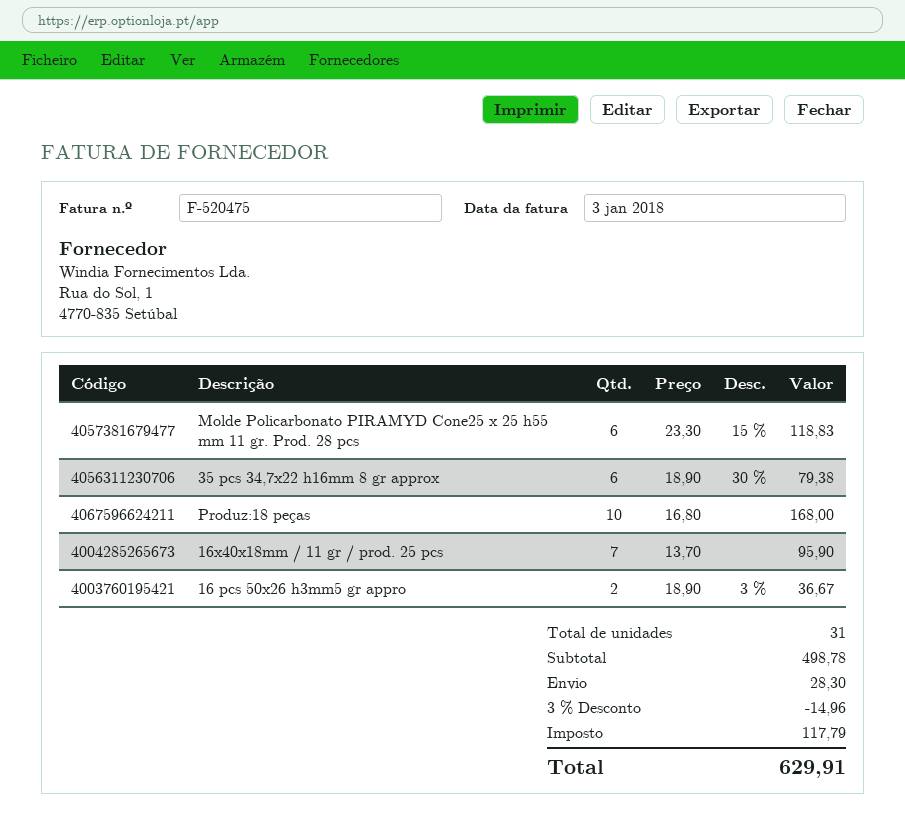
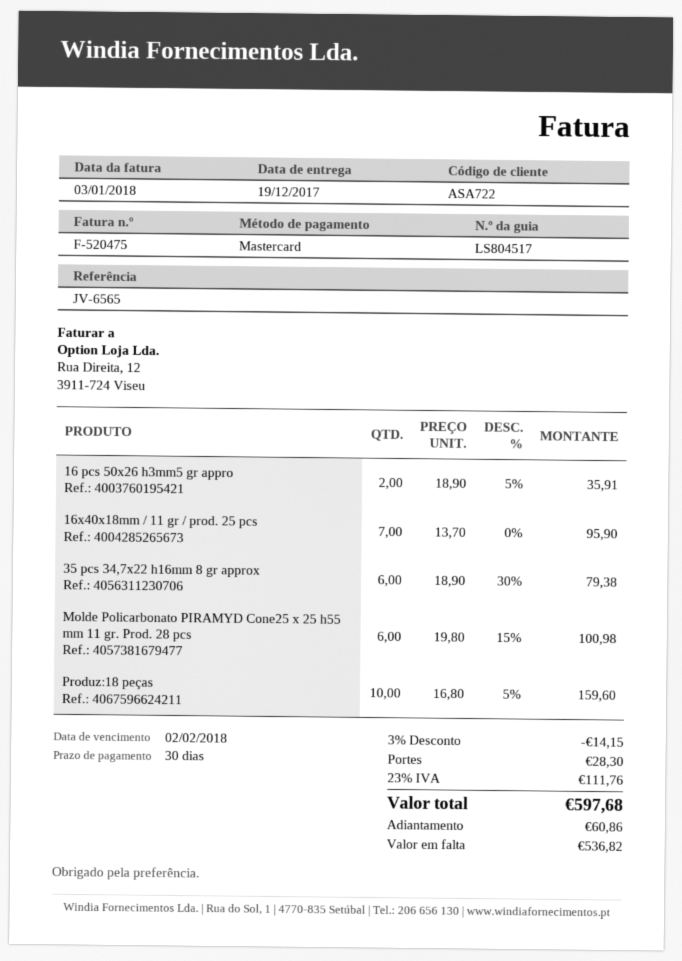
Molde Policarbonato PIRAMYD Cone25 x 25 h55 mm 11 gr. Prod. 28 pcs: 6 x 23.30 - 15% = 118.83 -> 6 x 19.80 - 15% = 100.98
Produz:18 peças: 10 x 16.80 = 168.00 -> 10 x 16.80 - 5% = 159.60
16 pcs 50x26 h3mm5 gr appro: 2 x 18.90 - 3% = 36.67 -> 2 x 18.90 - 5% = 35.91
discount: 3% = 14.96 -> 3% = 14.15
tax: 117.79 -> 111.76
total: 629.91 -> 597.68

